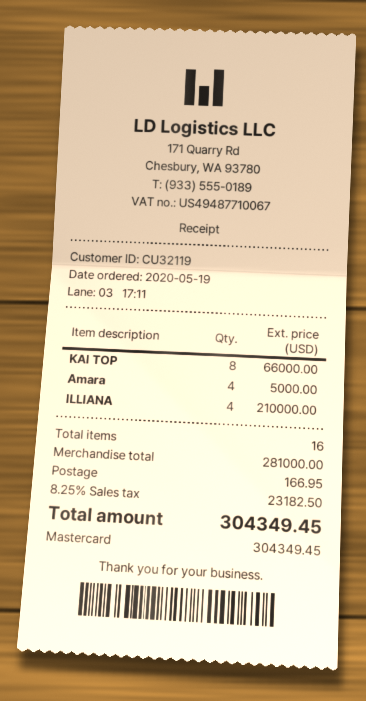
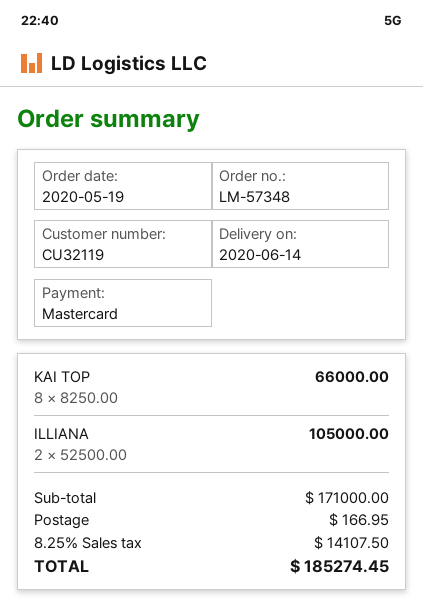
Amara: 4 for 5000.00 -> none
ILLIANA: 4 for 210000.00 -> 2 for 105000.00
subtotal: 281000.00 -> 171000.00
tax: 8.25% = 23182.50 -> 8.25% = 14107.50
total: 304349.45 -> 185274.45

